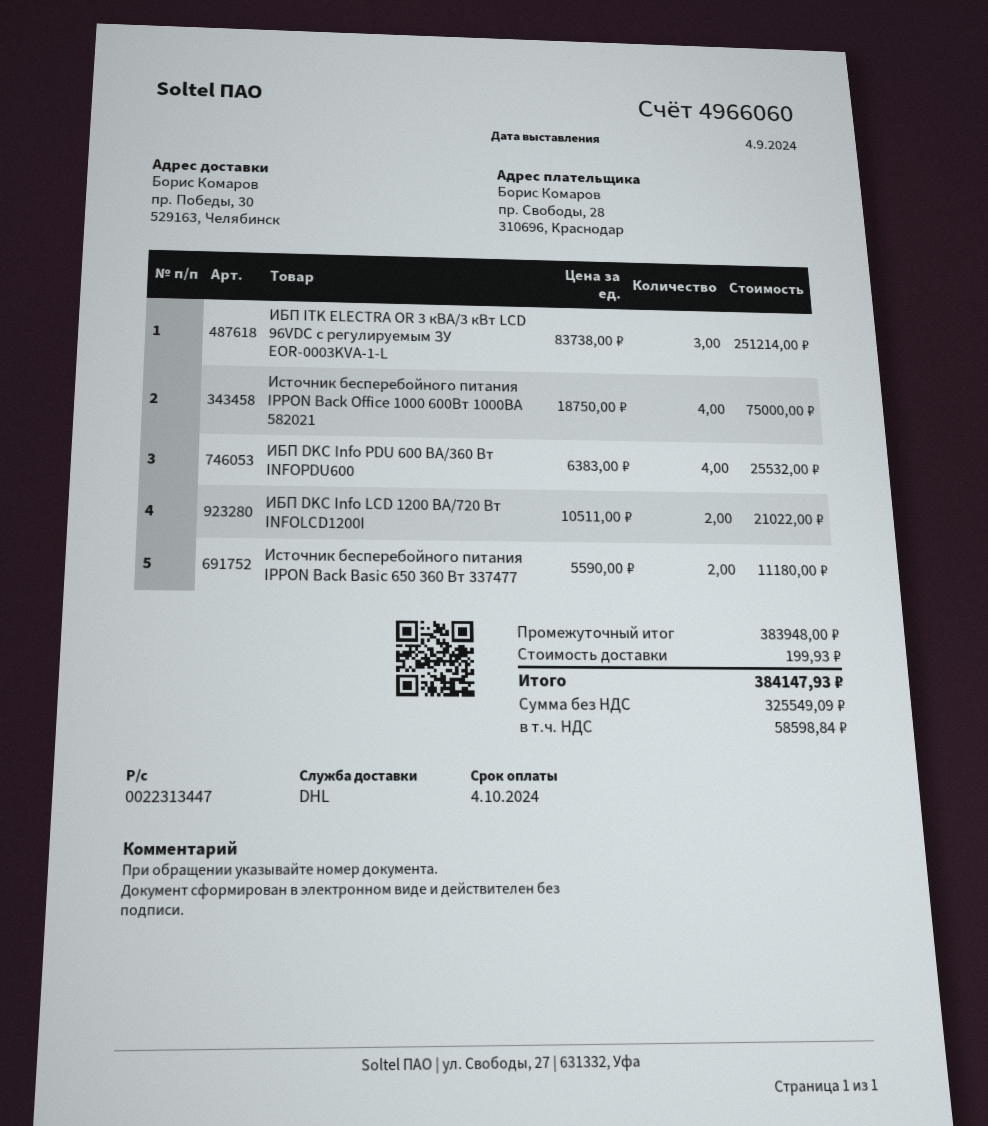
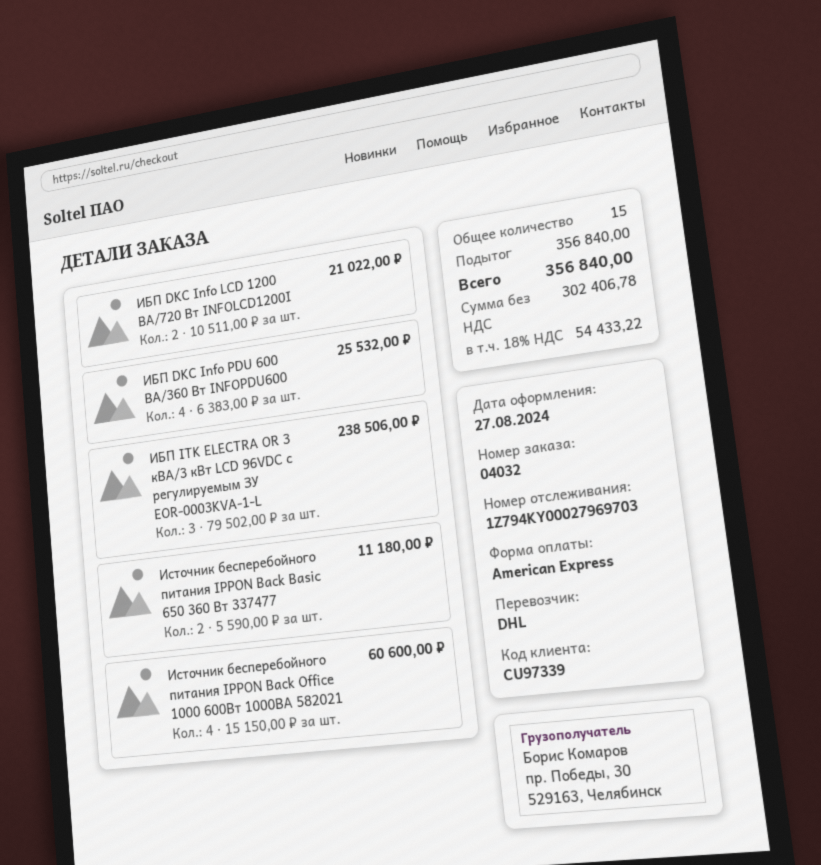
ИБП ITK ELECTRA OR 3 кВА/3 кВт LCD 96VDC с регулируемым ЗУ EOR-0003KVA-1-L: 3 x 83738.00 = 251214.00 -> 3 x 79502.00 = 238506.00
Источник бесперебойного питания IPPON Back Office 1000 600Вт 1000ВА 582021: 4 x 18750.00 = 75000.00 -> 4 x 15150.00 = 60600.00
subtotal: 383948.00 -> 356840.00
shipping: 199.93 -> none
net: 325549.09 -> 302406.78
tax: 58598.84 -> 54433.22
total: 384147.93 -> 356840.00

